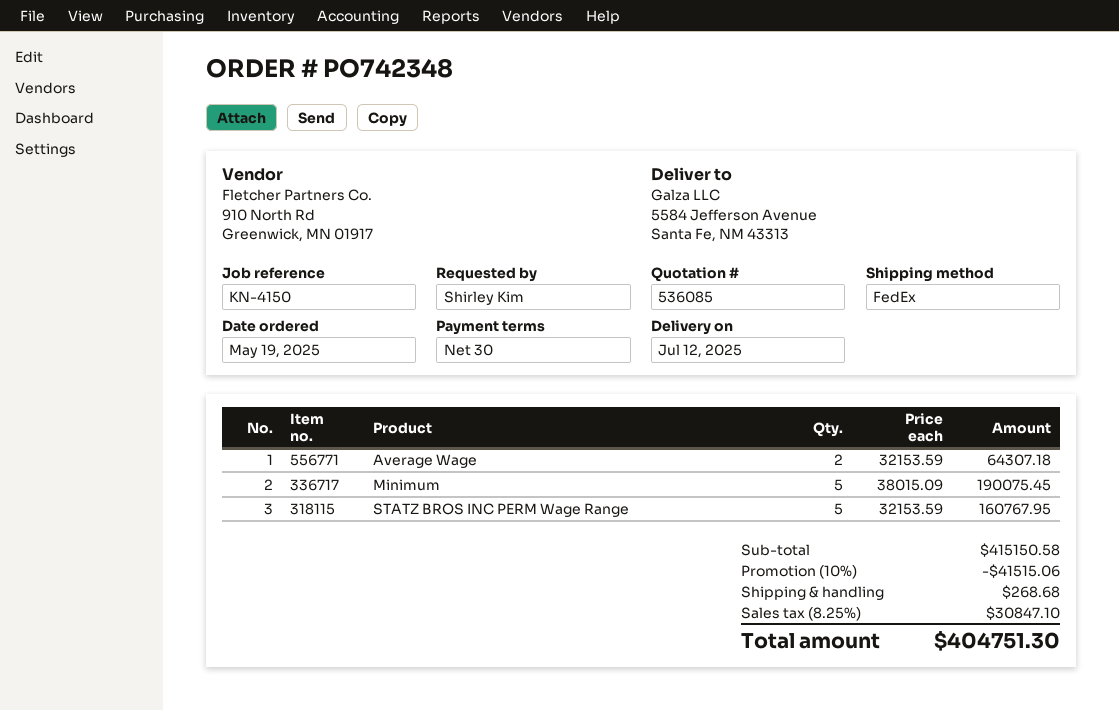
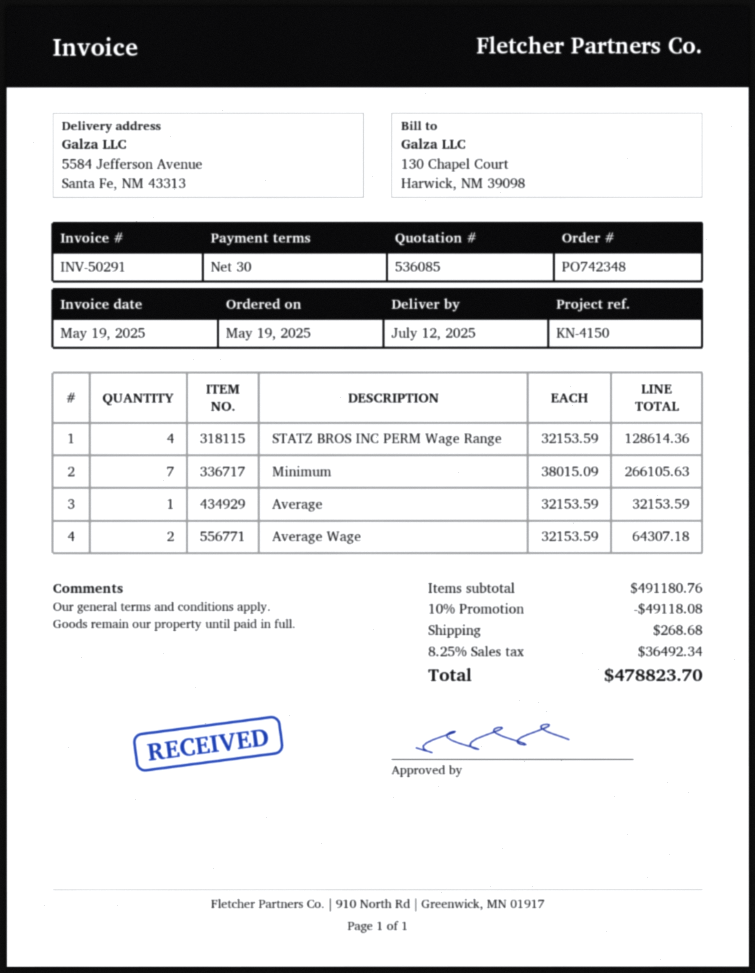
Minimum: 5 x 38015.09 = 190075.45 -> 7 x 38015.09 = 266105.63
STATZ BROS INC PERM Wage Range: 5 x 32153.59 = 160767.95 -> 4 x 32153.59 = 128614.36
Average: none -> 1 x 32153.59 = 32153.59
subtotal: 415150.58 -> 491180.76
discount: 10% = 41515.06 -> 10% = 49118.08
tax: 8.25% = 30847.10 -> 8.25% = 36492.34
total: 404751.30 -> 478823.70

